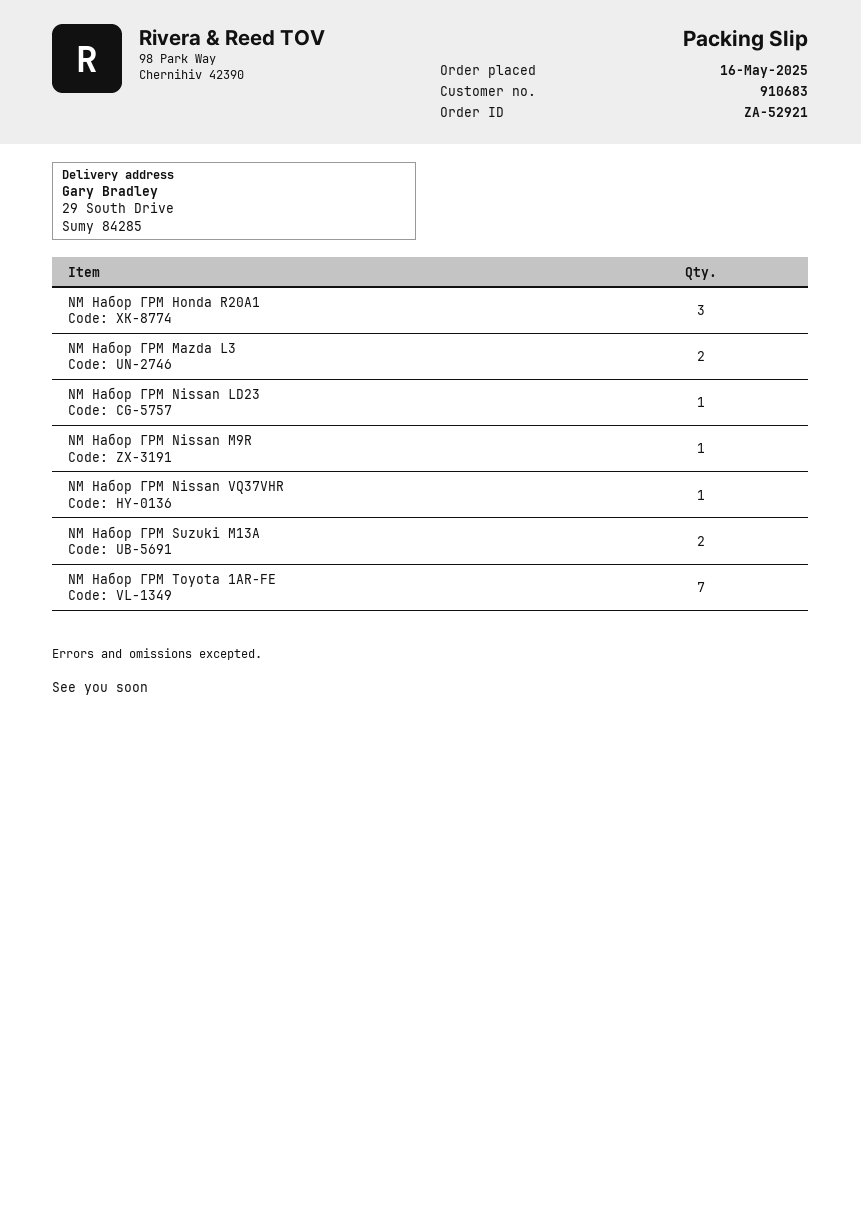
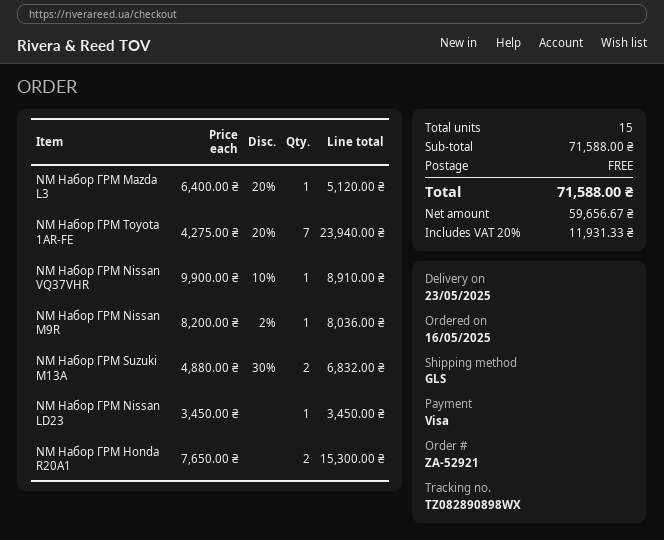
NM Набор ГРМ Honda R20A1: 3 -> 2
NM Набор ГРМ Mazda L3: 2 -> 1

